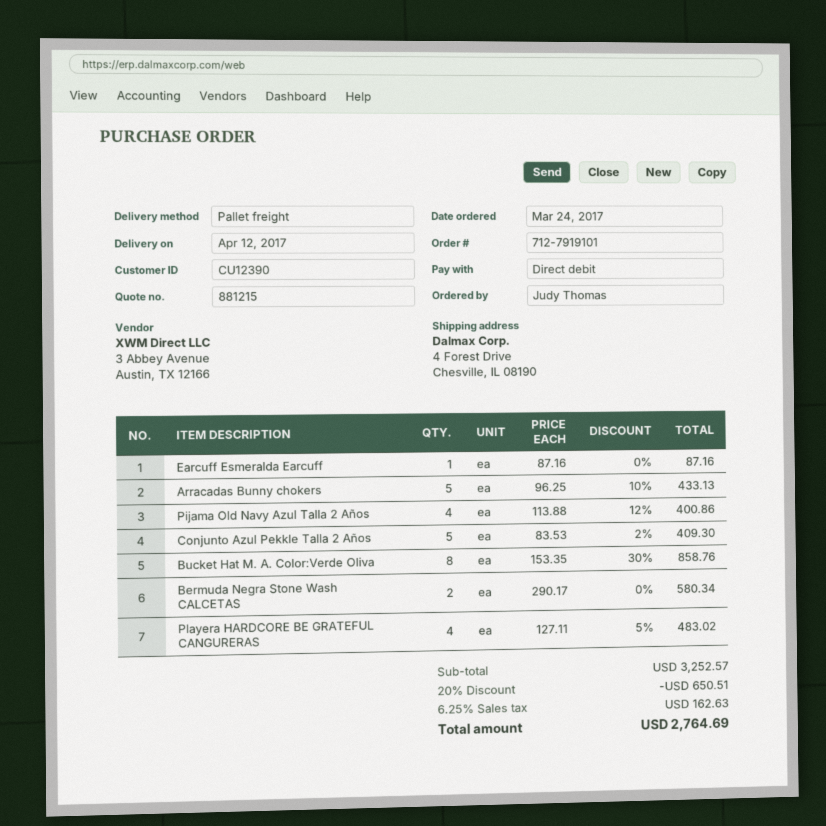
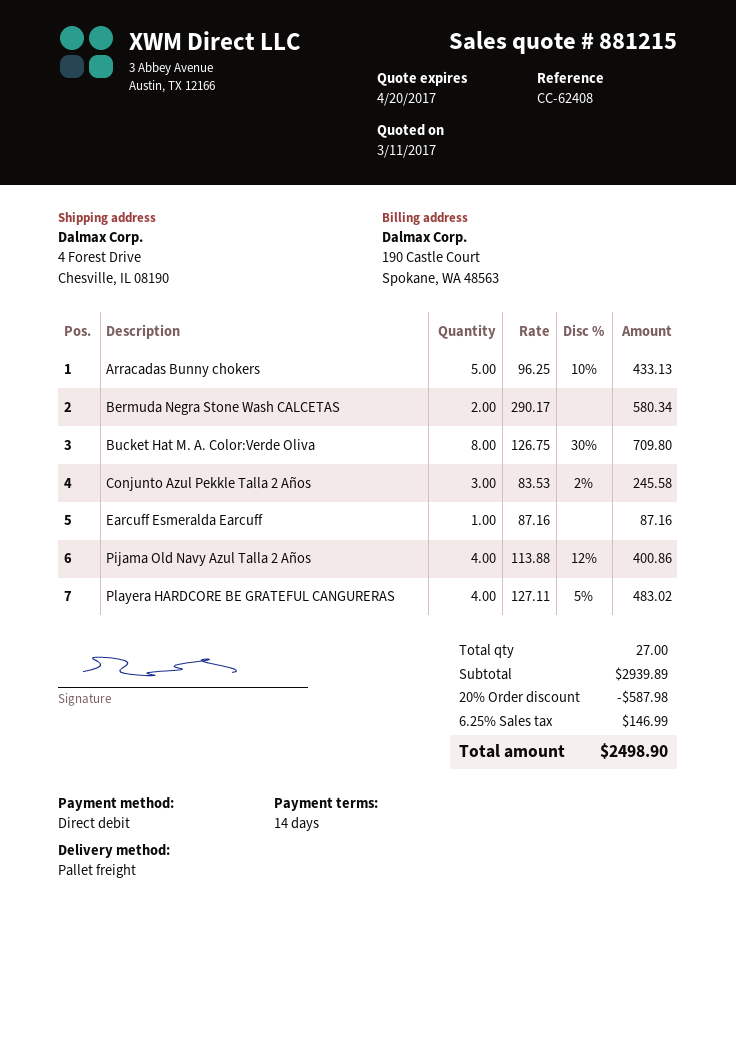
Conjunto Azul Pekkle Talla 2 Años: 5 x 83.53 - 2% = 409.30 -> 3 x 83.53 - 2% = 245.58
Bucket Hat M. A. Color:Verde Oliva: 8 x 153.35 - 30% = 858.76 -> 8 x 126.75 - 30% = 709.80
subtotal: 3252.57 -> 2939.89
discount: 20% = 650.51 -> 20% = 587.98
tax: 6.25% = 162.63 -> 6.25% = 146.99
total: 2764.69 -> 2498.90

